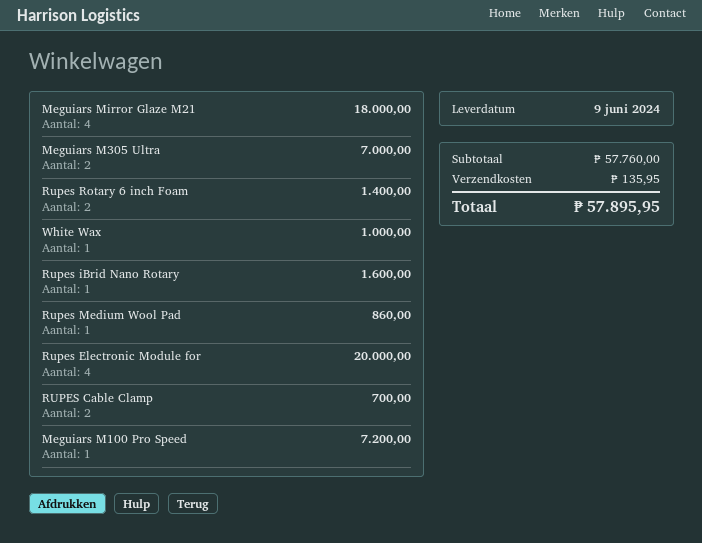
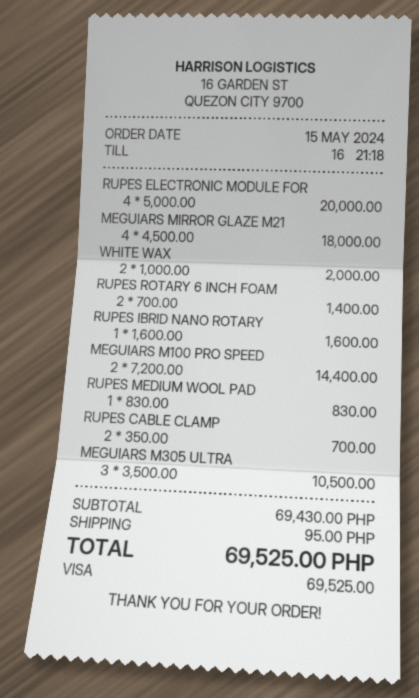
Meguiars M305 Ultra: 2 for 7000.00 -> 3 for 10500.00
White Wax: 1 for 1000.00 -> 2 for 2000.00
Rupes Medium Wool Pad: 1 for 860.00 -> 1 for 830.00
Meguiars M100 Pro Speed: 1 for 7200.00 -> 2 for 14400.00
subtotal: 57760.00 -> 69430.00
shipping: 135.95 -> 95.00
total: 57895.95 -> 69525.00

